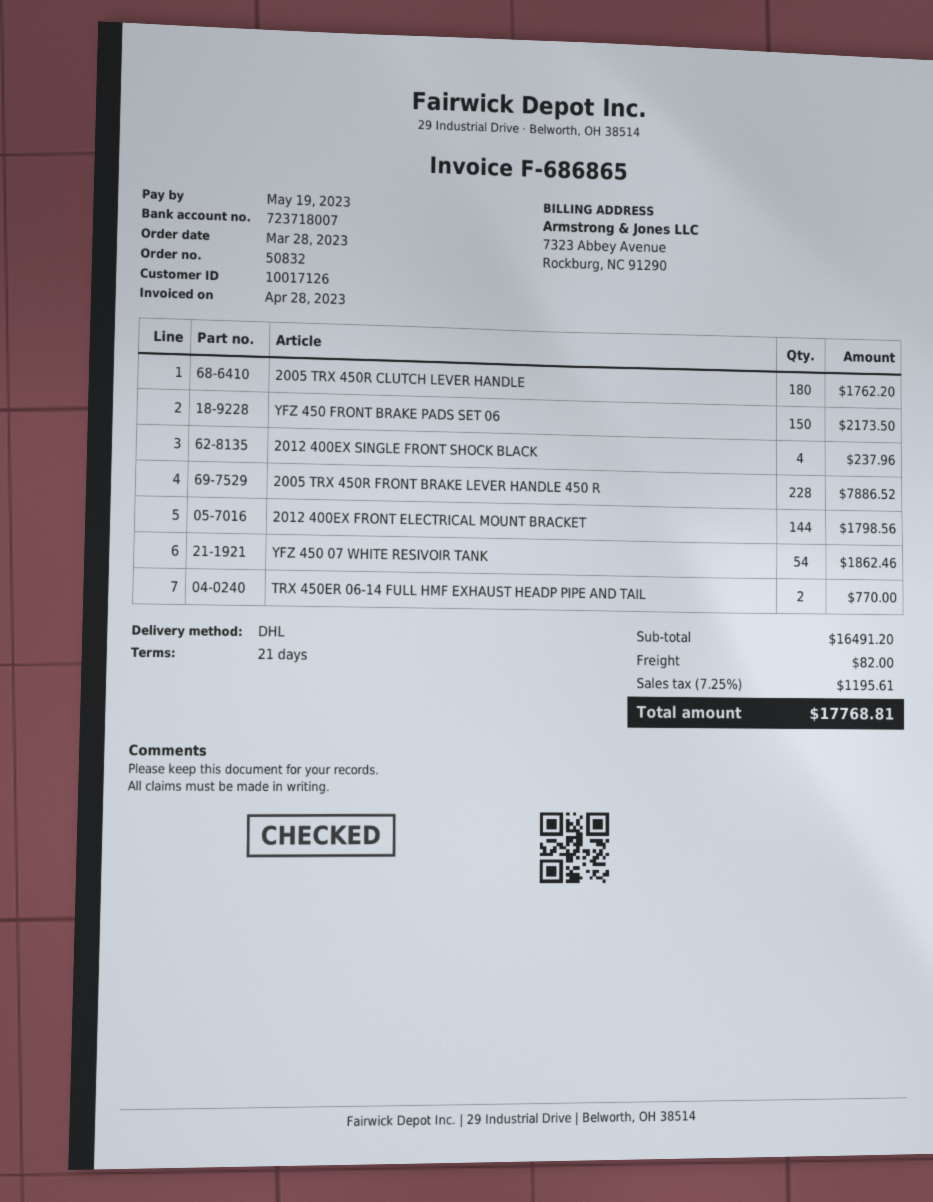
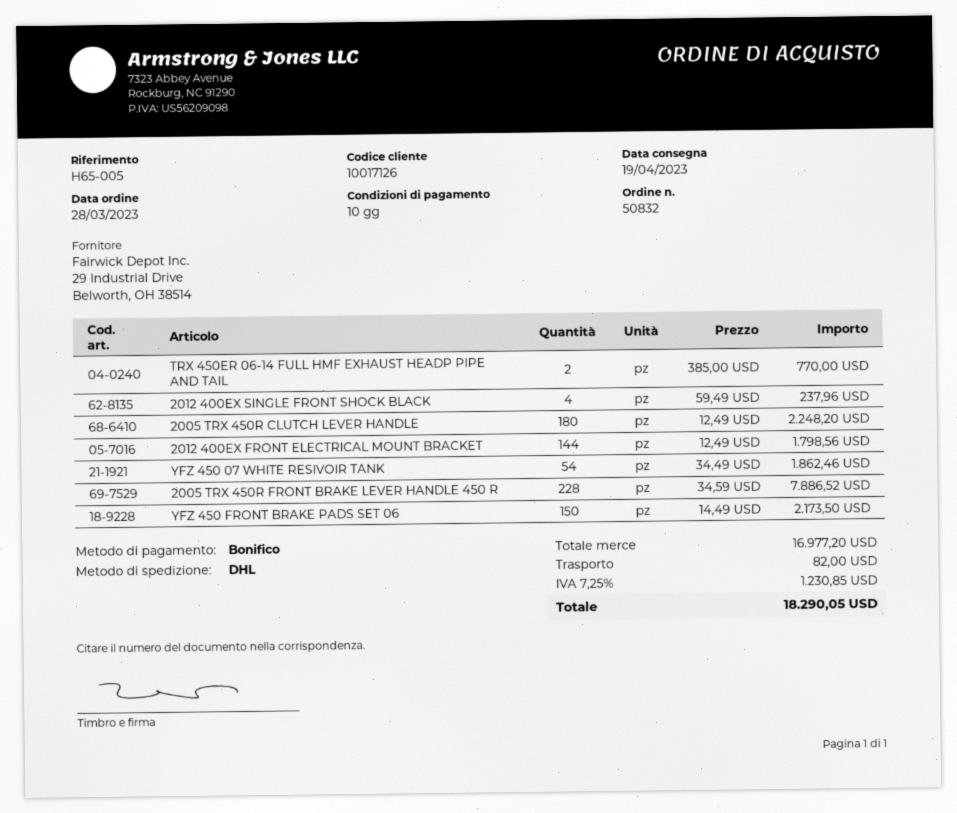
payment terms: 21 days -> 10 days
2005 TRX 450R CLUTCH LEVER HANDLE: 180 for 1762.20 -> 180 for 2248.20
subtotal: 16491.20 -> 16977.20
tax: 7.25% = 1195.61 -> 7.25% = 1230.85
total: 17768.81 -> 18290.05

